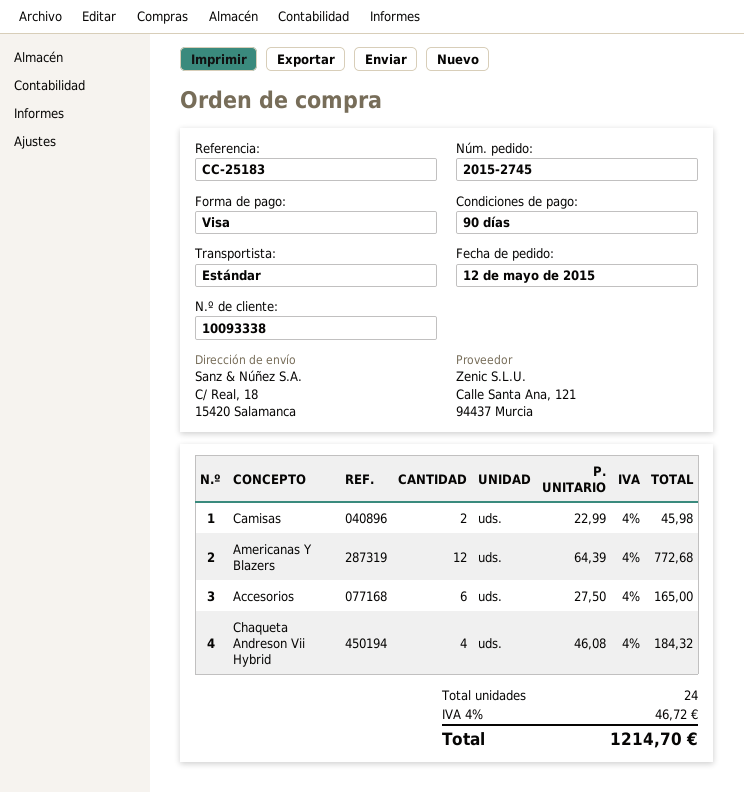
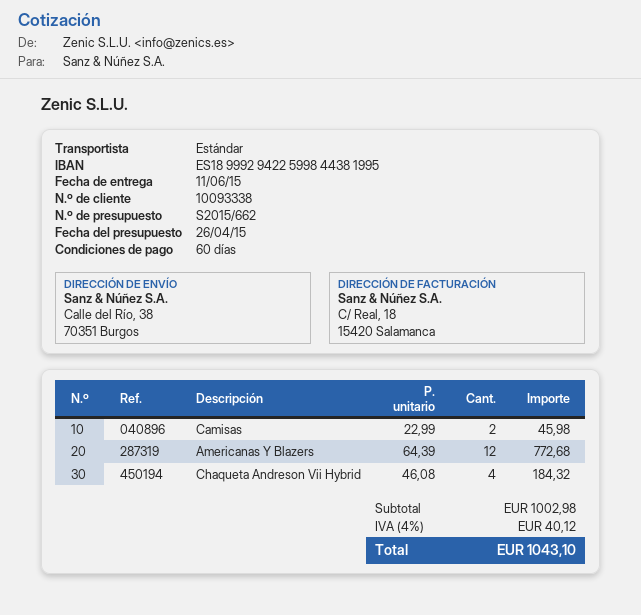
payment terms: 90 days -> 60 days
ship to: C/ Real, 18, 15420 Salamanca -> Calle del Río, 38, 70351 Burgos
Accesorios: 6 x 27.50 = 165.00 -> none
tax: 4% = 46.72 -> 4% = 40.12
total: 1214.70 -> 1043.10

